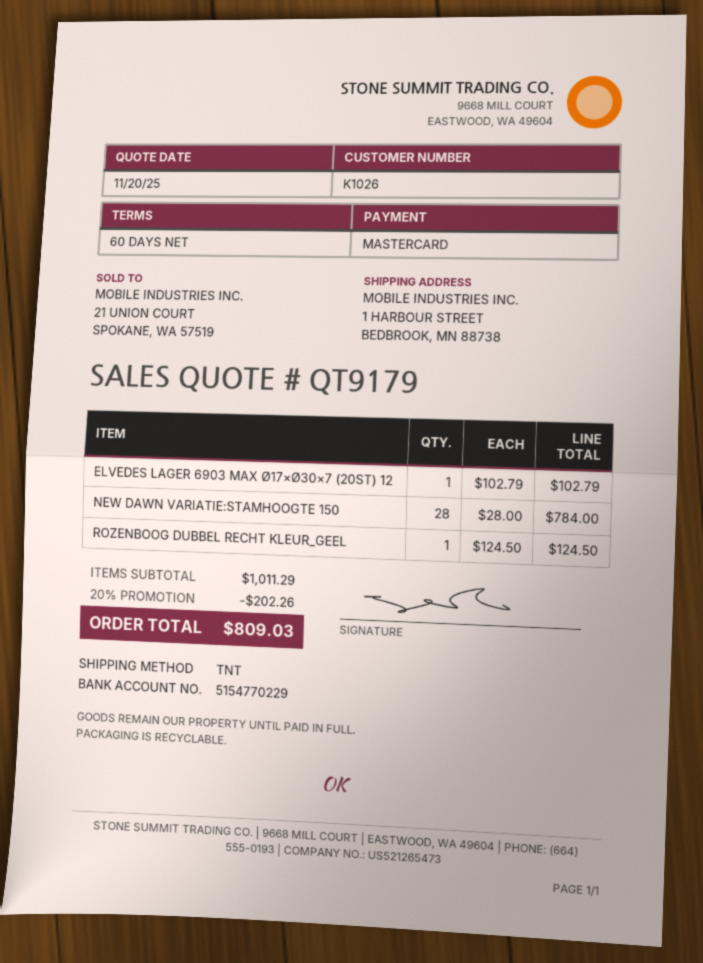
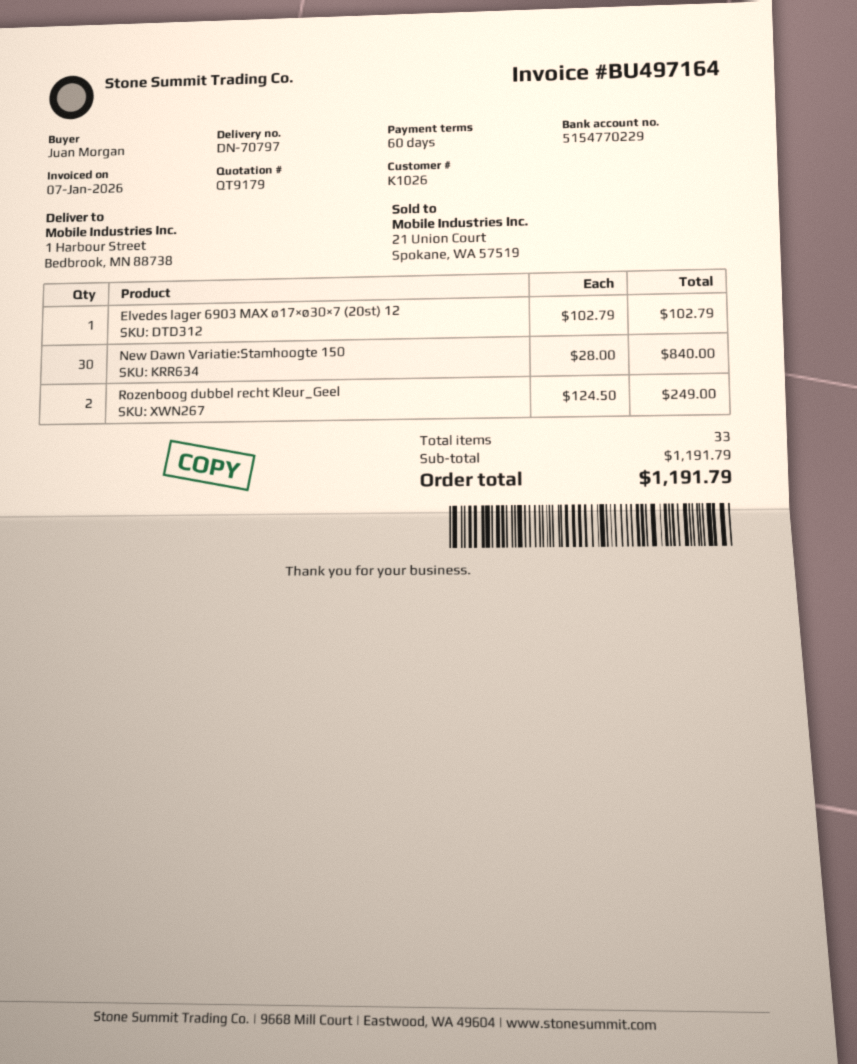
NEW DAWN VARIATIE:STAMHOOGTE 150: 28 x 28.00 = 784.00 -> 30 x 28.00 = 840.00
ROZENBOOG DUBBEL RECHT KLEUR_GEEL: 1 x 124.50 = 124.50 -> 2 x 124.50 = 249.00
subtotal: 1011.29 -> 1191.79
discount: 20% = 202.26 -> none
total: 809.03 -> 1191.79

